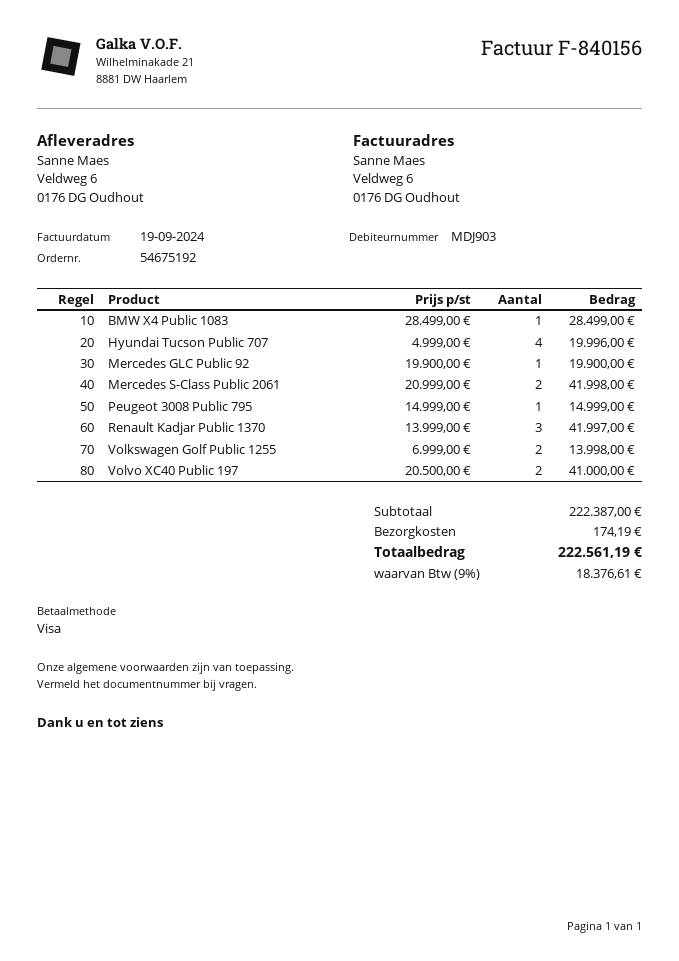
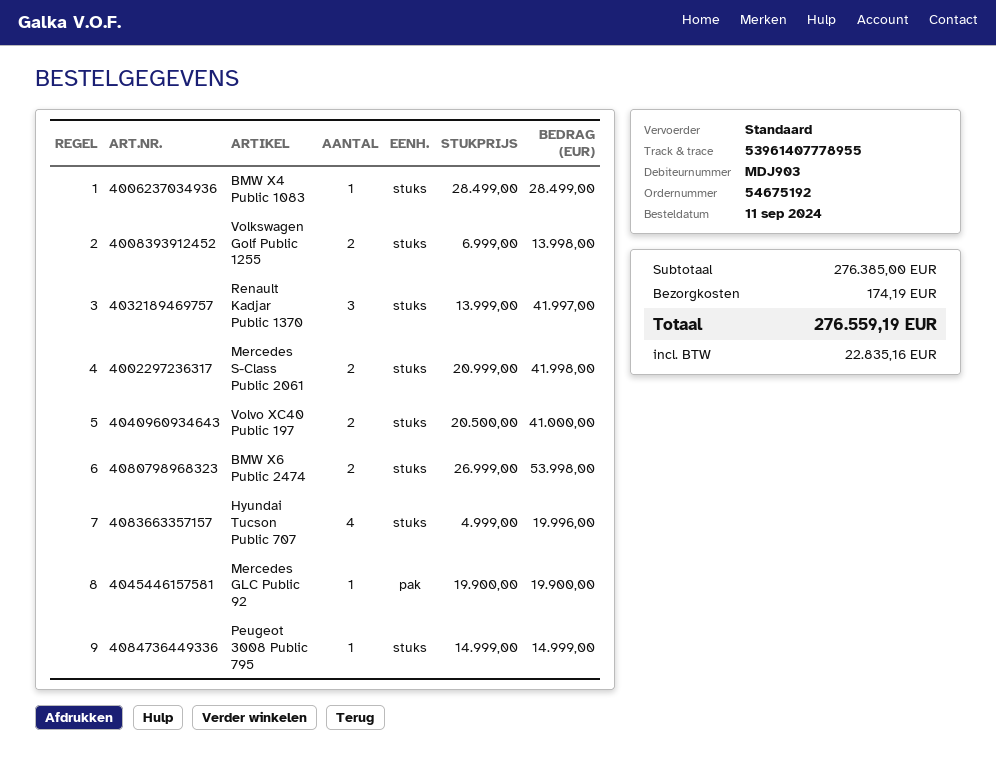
BMW X6 Public 2474: none -> 2 x 26999.00 = 53998.00
subtotal: 222387.00 -> 276385.00
tax: 18376.61 -> 22835.16
total: 222561.19 -> 276559.19

